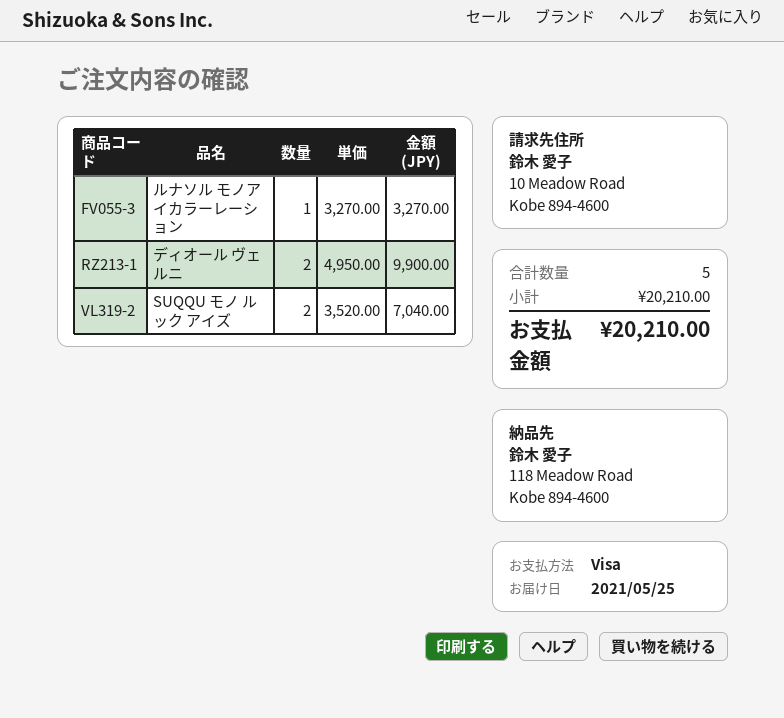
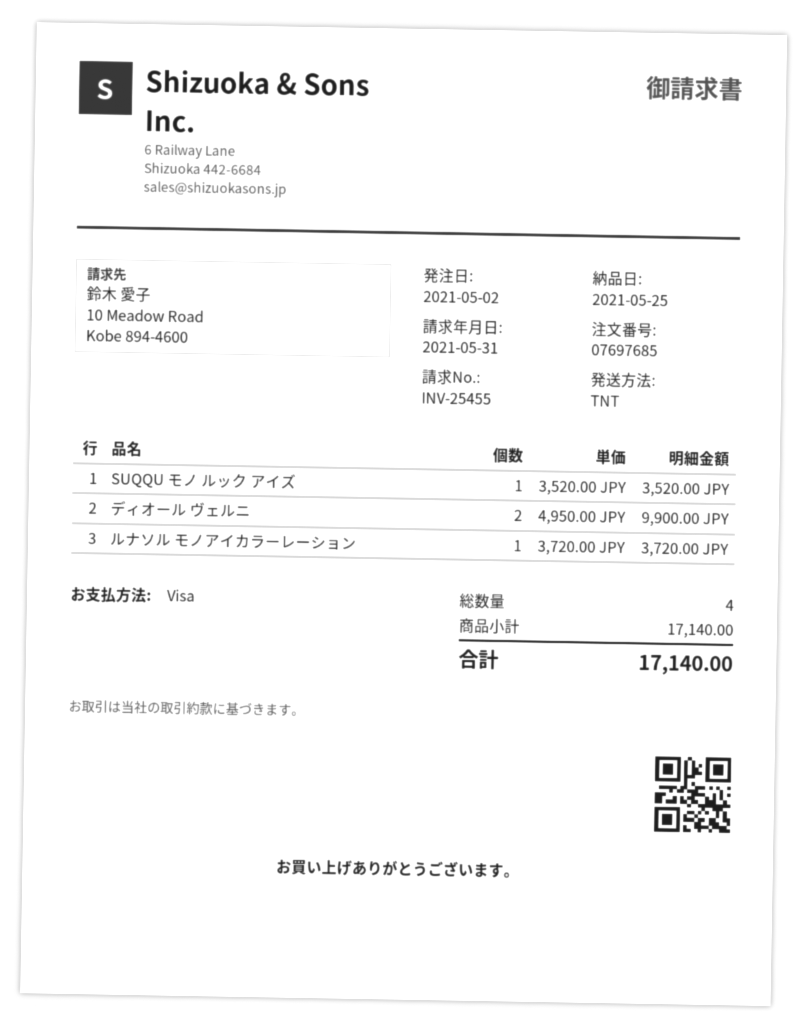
ルナソル モノアイカラーレーション: 1 x 3270.00 = 3270.00 -> 1 x 3720.00 = 3720.00
SUQQU モノ ルック アイズ: 2 x 3520.00 = 7040.00 -> 1 x 3520.00 = 3520.00
total quantity: 5 -> 4
subtotal: 20210.00 -> 17140.00
total: 20210.00 -> 17140.00

